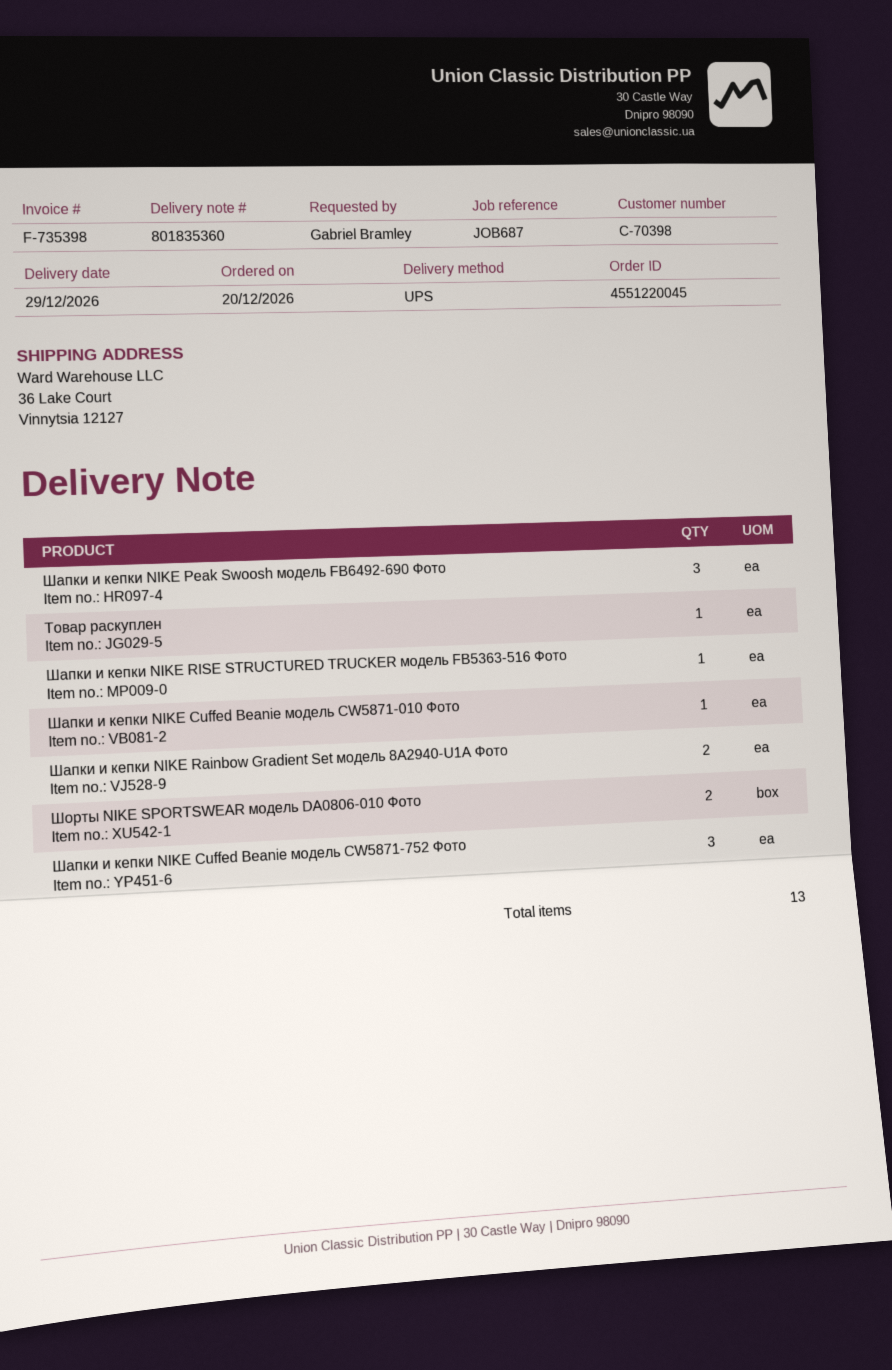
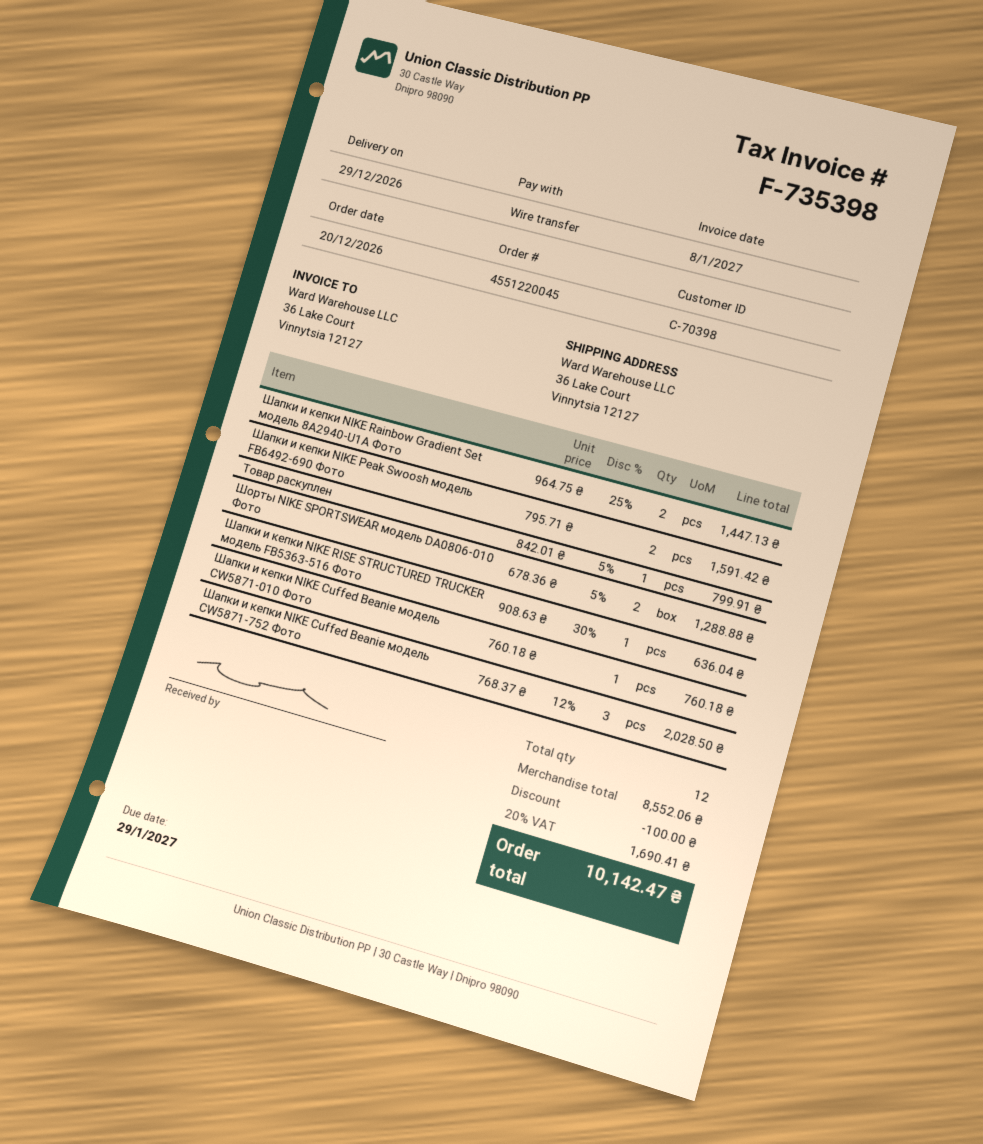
Шапки и кепки NIKE Peak Swoosh модель FB6492-690 Фото: 3 -> 2
total quantity: 13 -> 12

